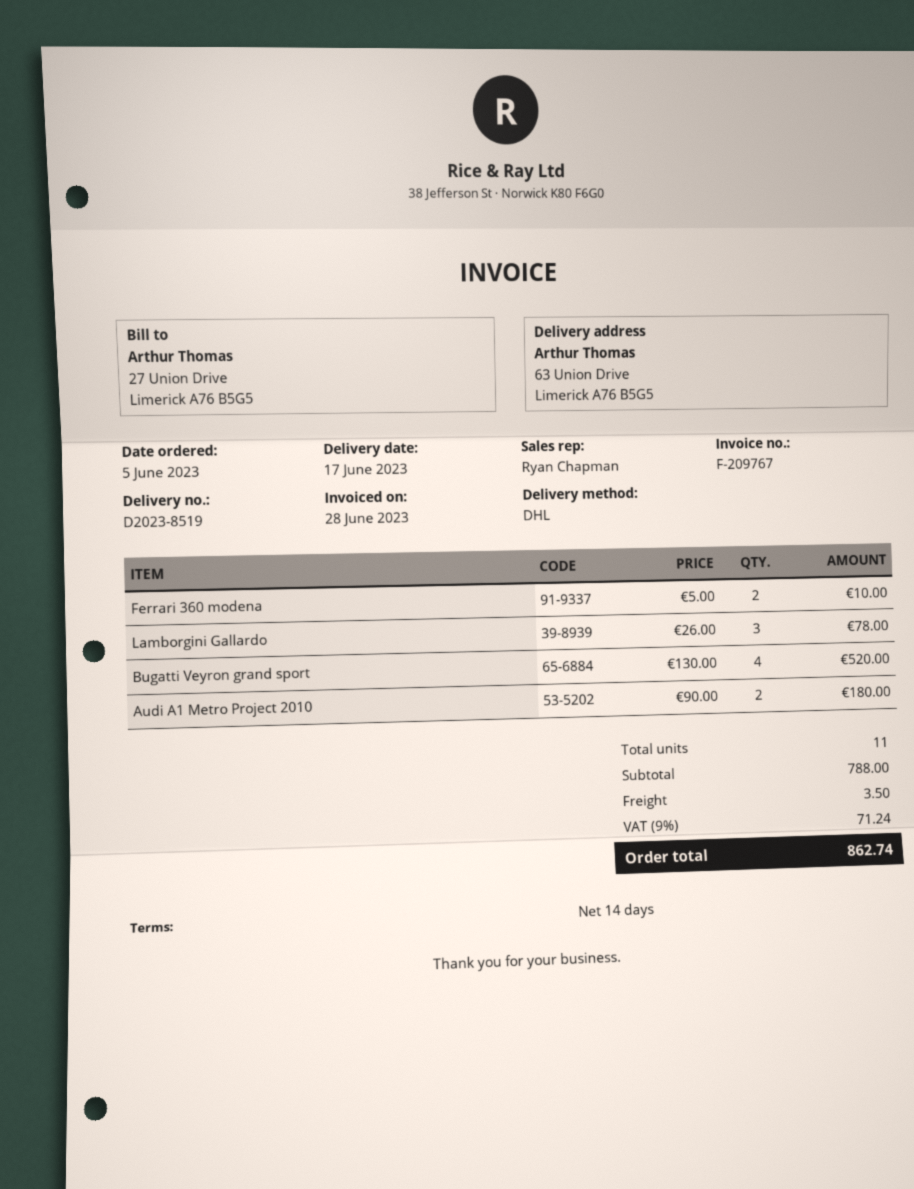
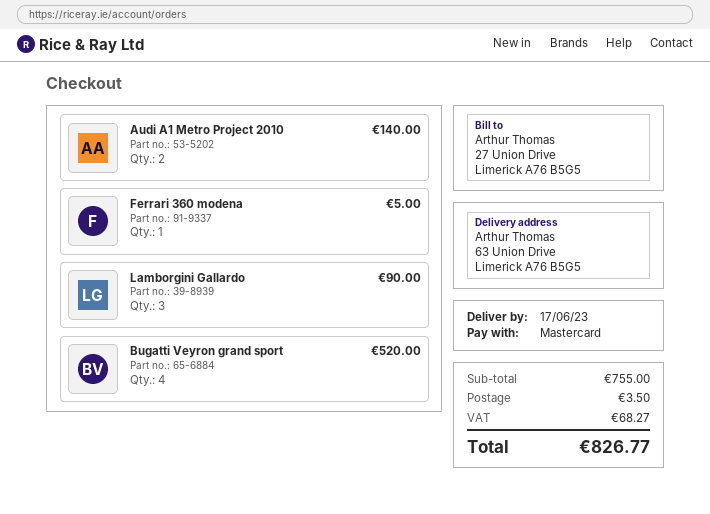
Ferrari 360 modena: 2 for 10.00 -> 1 for 5.00
Lamborgini Gallardo: 3 for 78.00 -> 3 for 90.00
Audi A1 Metro Project 2010: 2 for 180.00 -> 2 for 140.00
subtotal: 788.00 -> 755.00
tax: 71.24 -> 68.27
total: 862.74 -> 826.77

